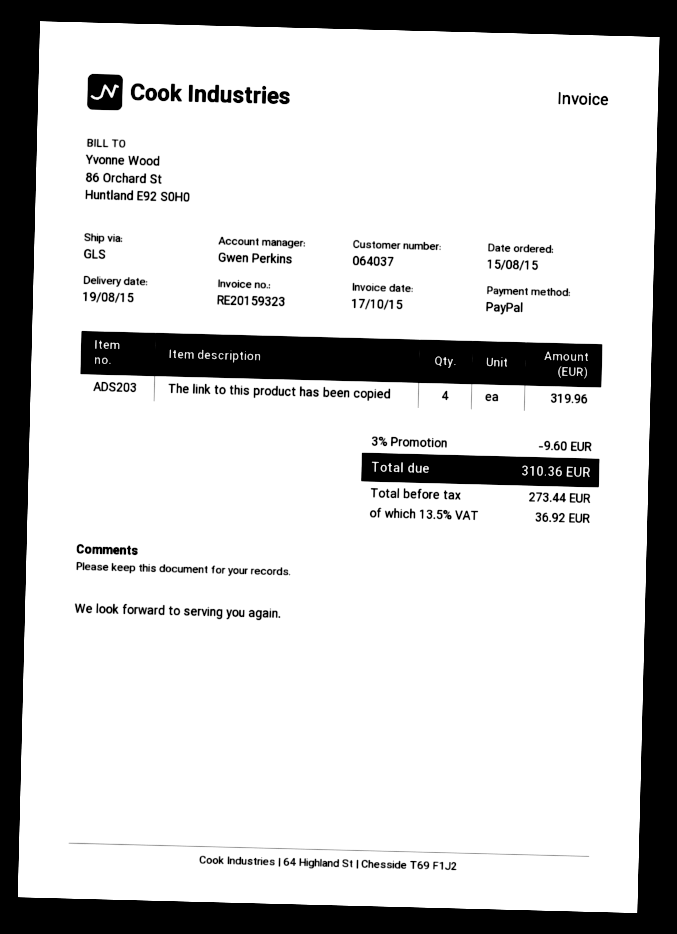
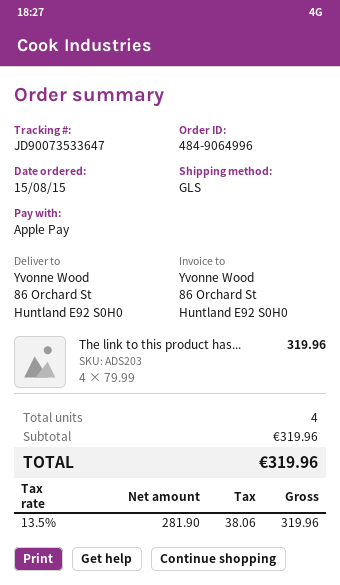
payment method: PayPal -> Apple Pay
discount: 3% = 9.60 -> none
net: 273.44 -> 281.90
tax: 13.5% = 36.92 -> 13.5% = 38.06
total: 310.36 -> 319.96

